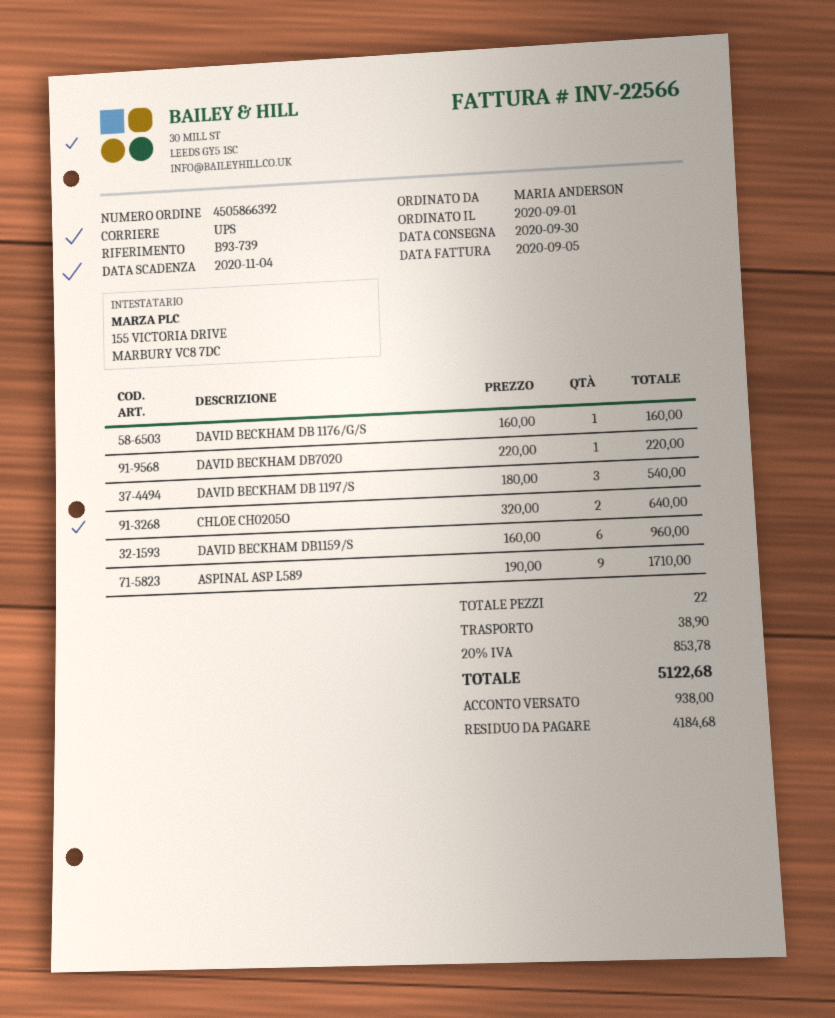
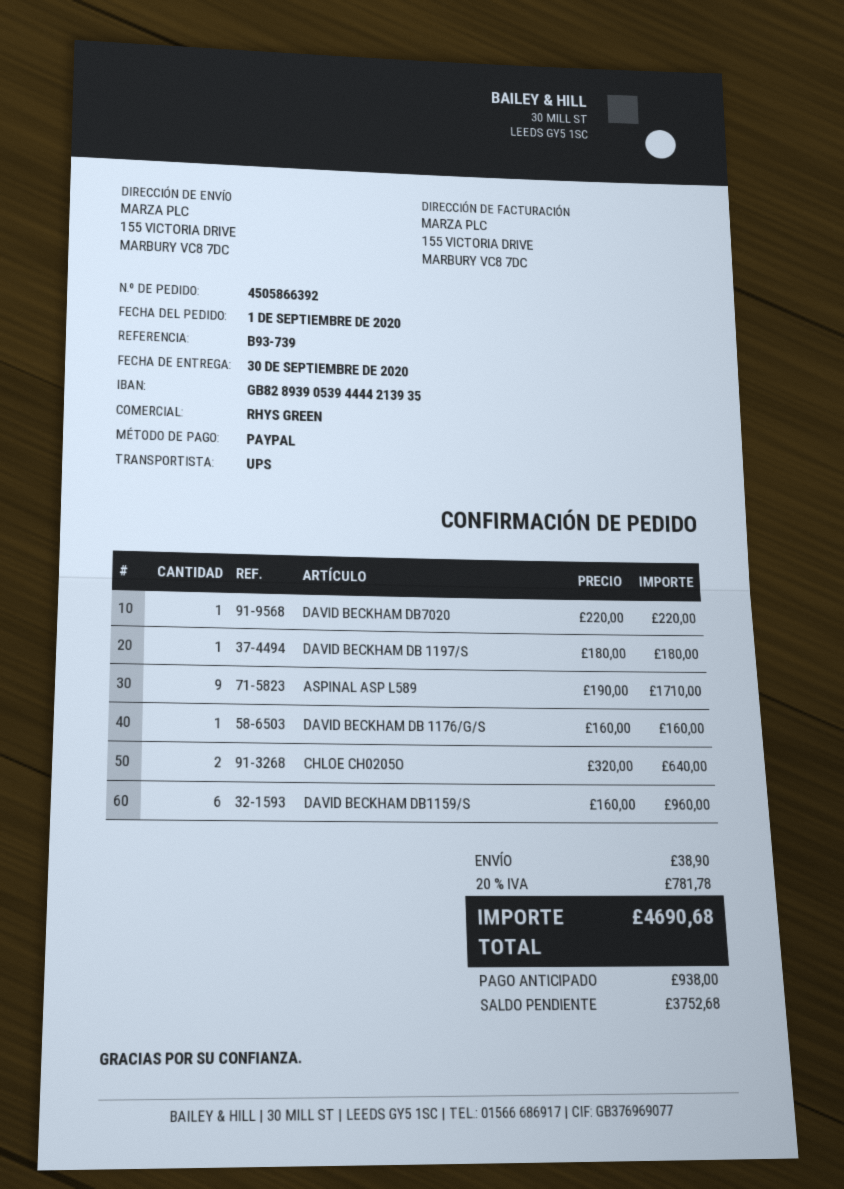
DAVID BECKHAM DB 1197/S: 3 x 180.00 = 540.00 -> 1 x 180.00 = 180.00
tax: 20% = 853.78 -> 20% = 781.78
total: 5122.68 -> 4690.68
balance: 4184.68 -> 3752.68

